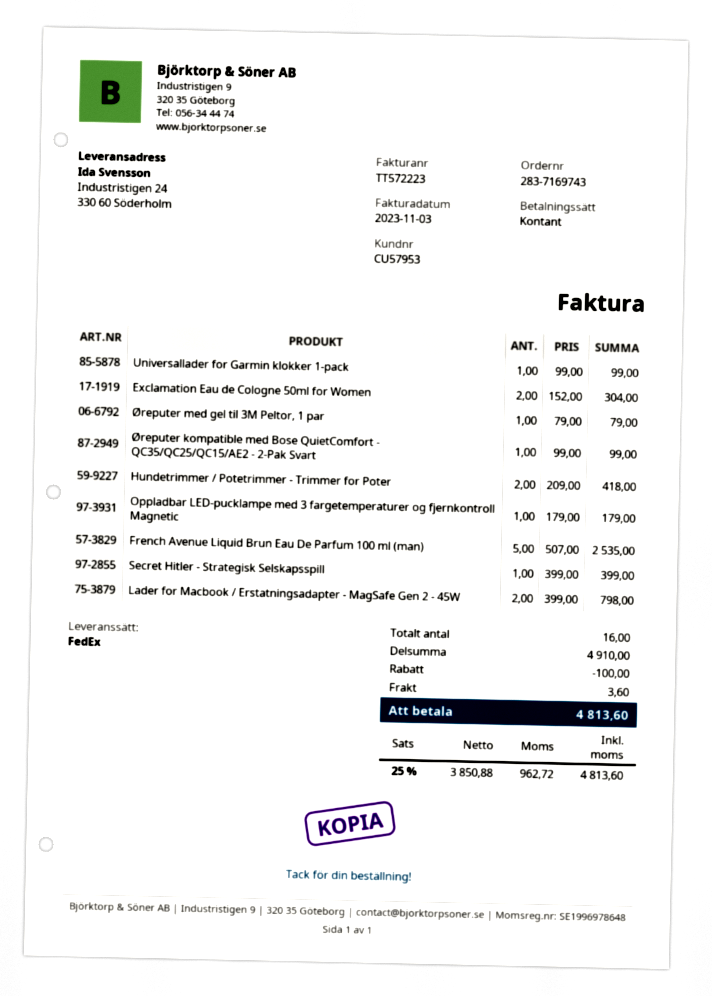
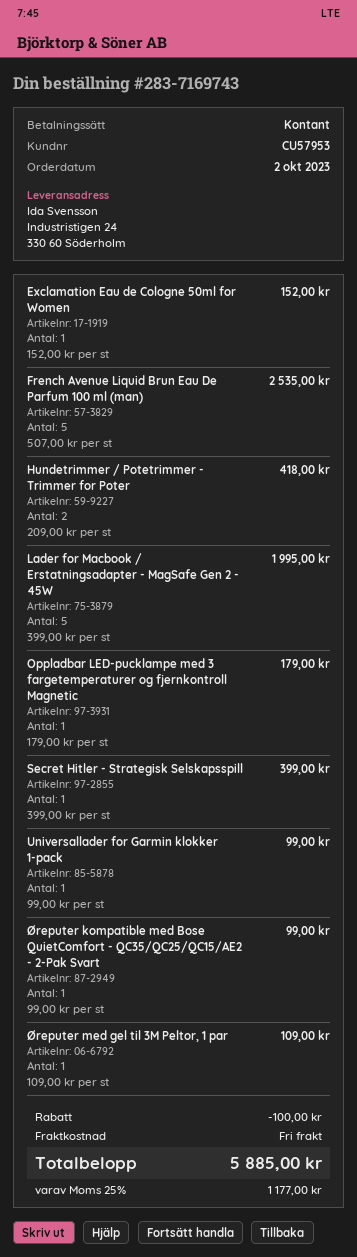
Exclamation Eau de Cologne 50ml for Women: 2 x 152.00 = 304.00 -> 1 x 152.00 = 152.00
Øreputer med gel til 3M Peltor, 1 par: 1 x 79.00 = 79.00 -> 1 x 109.00 = 109.00
Lader for Macbook / Erstatningsadapter - MagSafe Gen 2 - 45W: 2 x 399.00 = 798.00 -> 5 x 399.00 = 1995.00
shipping: 3.60 -> 0.00
tax: 25% = 962.72 -> 25% = 1177.00
total: 4813.60 -> 5885.00

